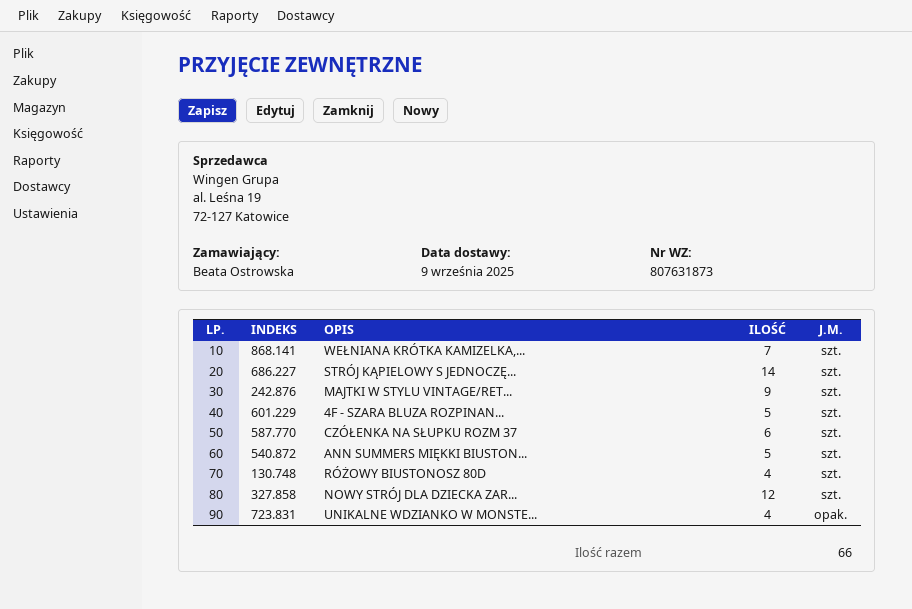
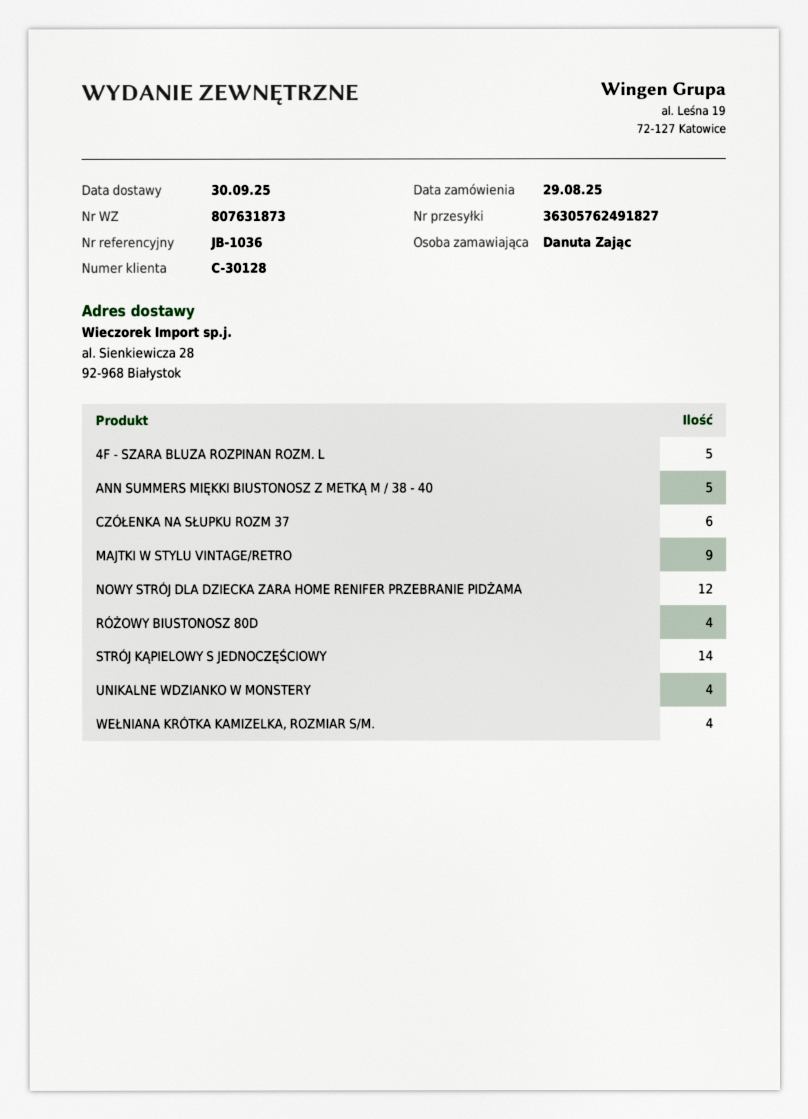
delivery date: 2025-09-09 -> 2025-09-30
ordered by: Beata Ostrowska -> Danuta Zając
WEŁNIANA KRÓTKA KAMIZELKA,...: 7 -> 4

